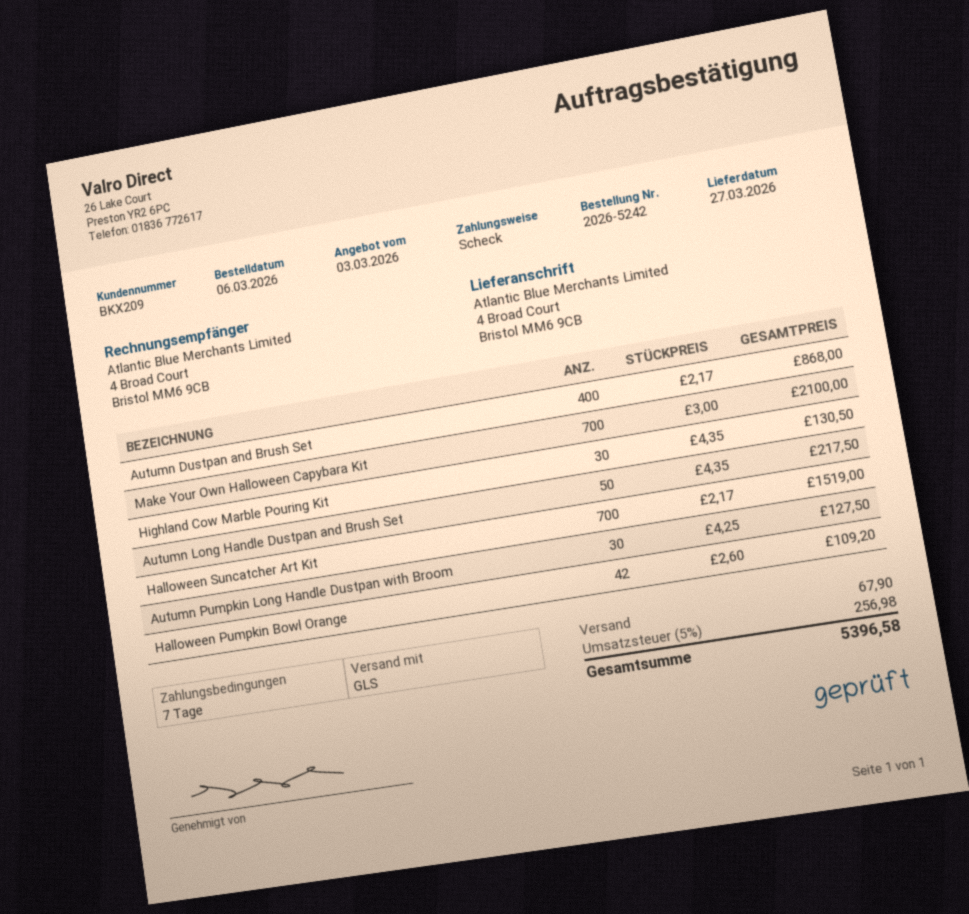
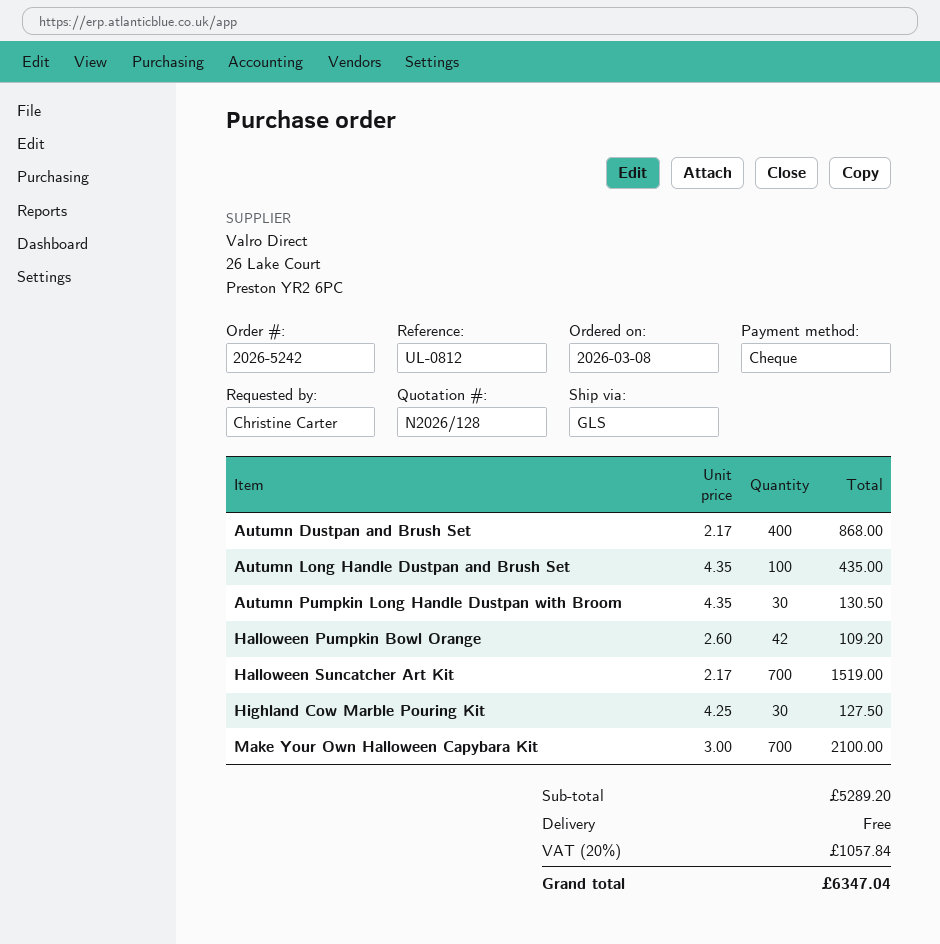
order date: 2026-03-06 -> 2026-03-08
Highland Cow Marble Pouring Kit: 30 x 4.35 = 130.50 -> 30 x 4.25 = 127.50
Autumn Long Handle Dustpan and Brush Set: 50 x 4.35 = 217.50 -> 100 x 4.35 = 435.00
Autumn Pumpkin Long Handle Dustpan with Broom: 30 x 4.25 = 127.50 -> 30 x 4.35 = 130.50
shipping: 67.90 -> 0.00
tax: 5% = 256.98 -> 20% = 1057.84
total: 5396.58 -> 6347.04

